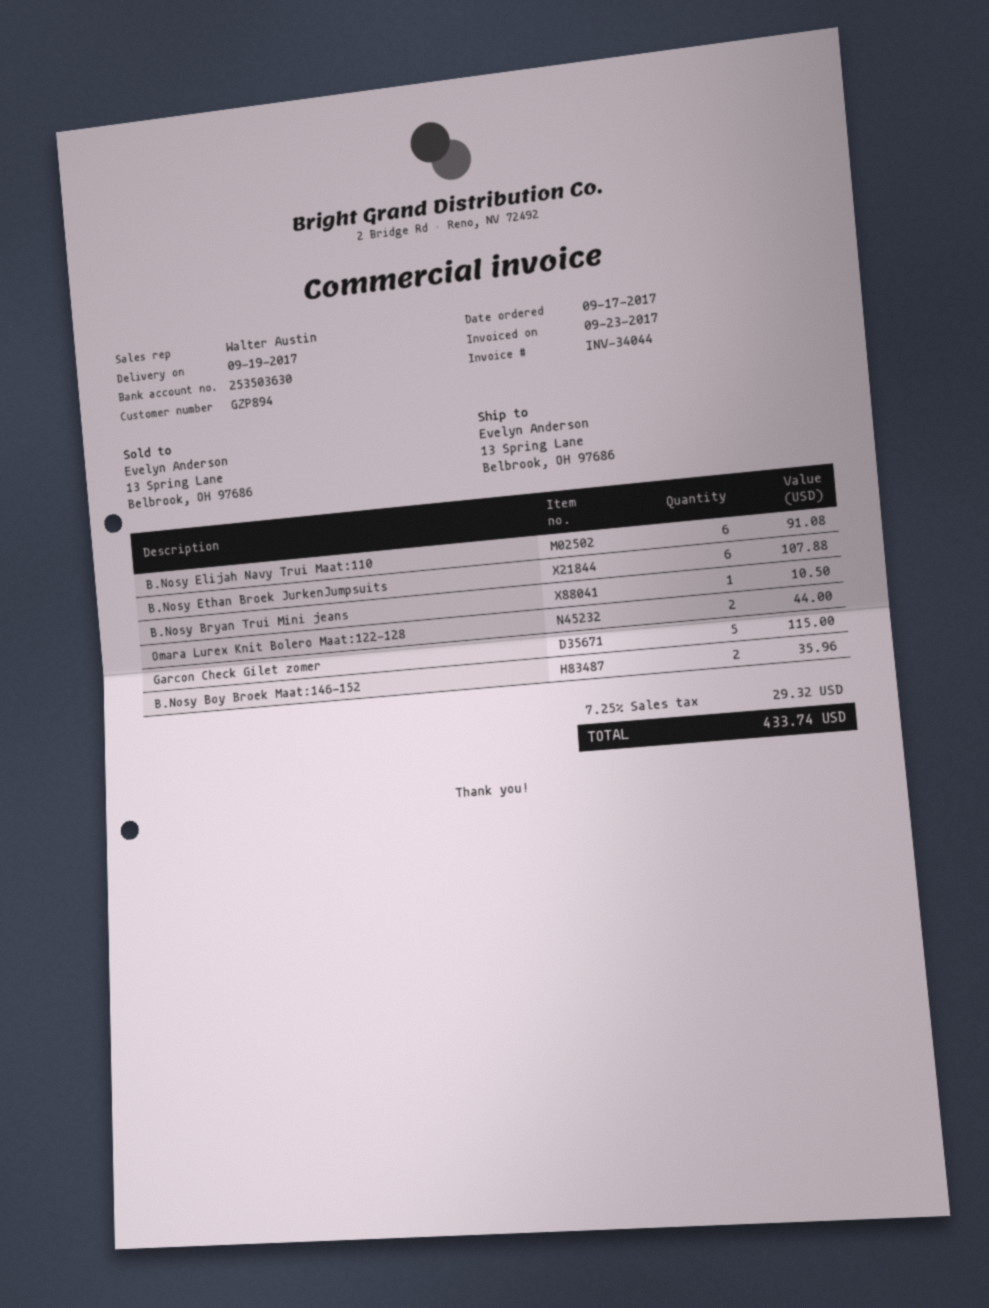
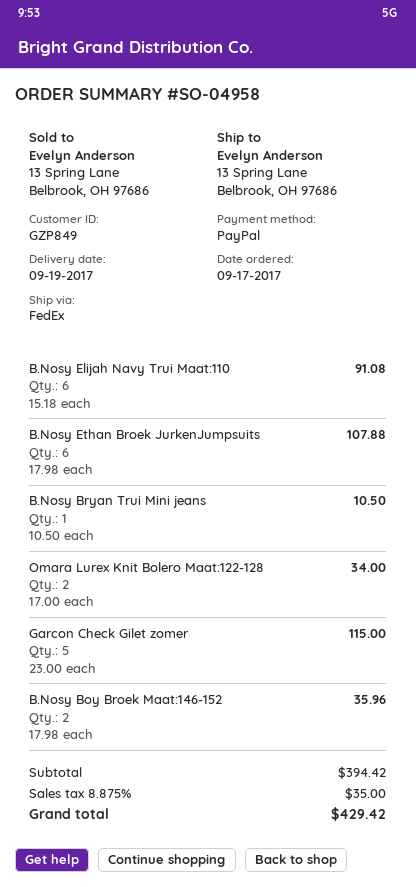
customer number: GZP894 -> GZP849
Omara Lurex Knit Bolero Maat:122-128: 2 for 44.00 -> 2 for 34.00
tax: 7.25% = 29.32 -> 8.875% = 35.00
total: 433.74 -> 429.42

